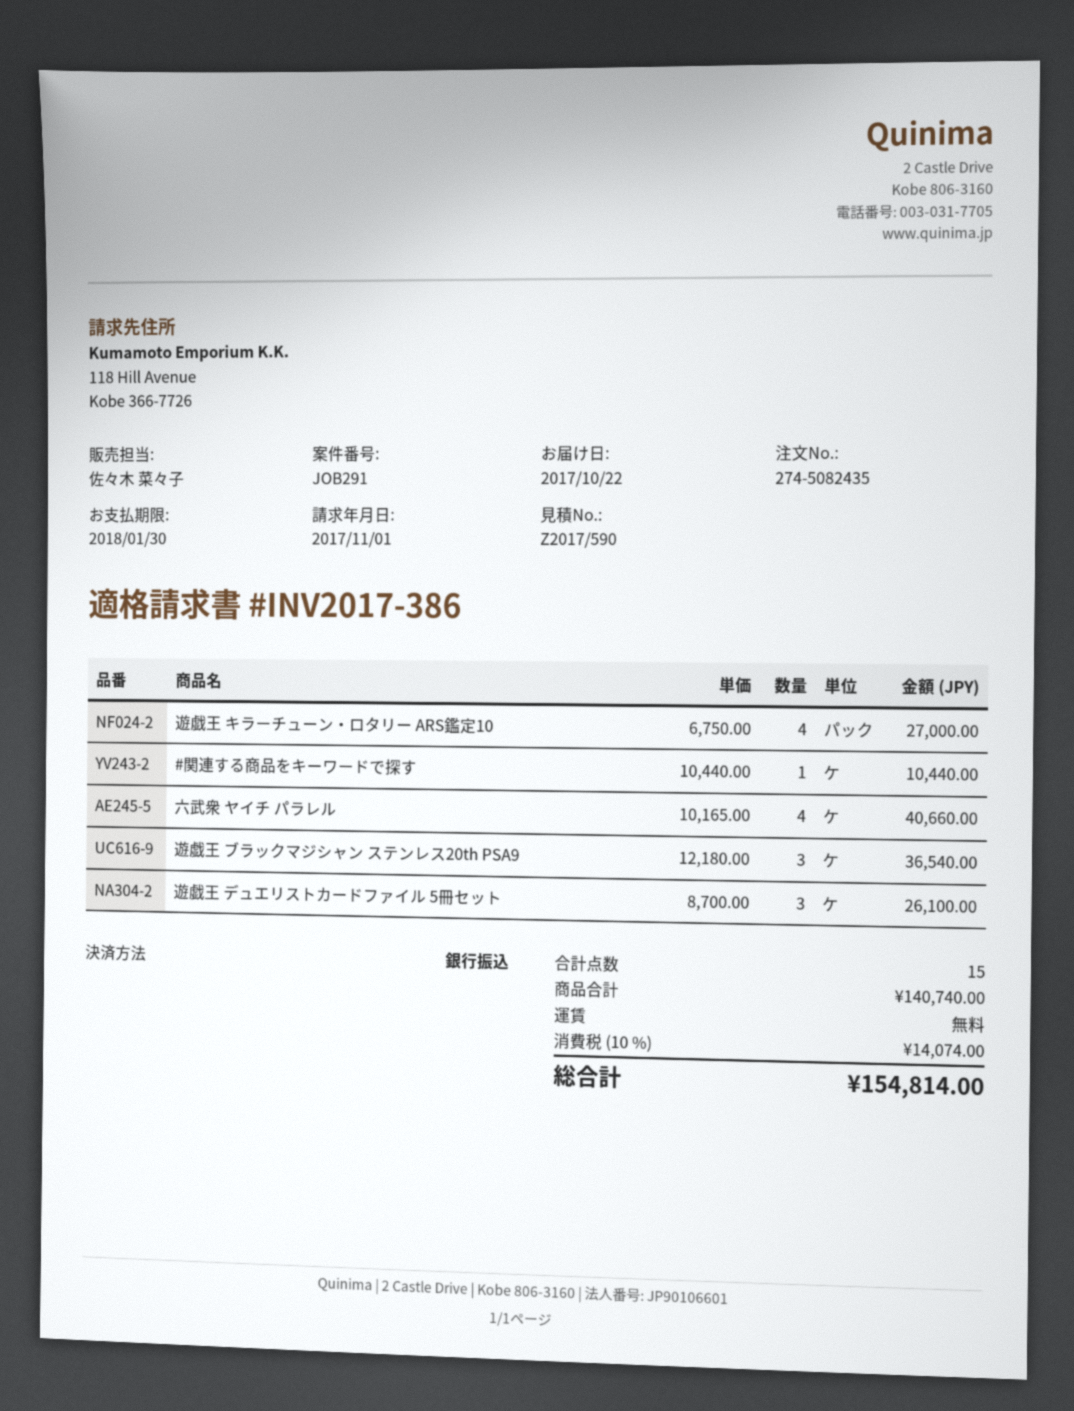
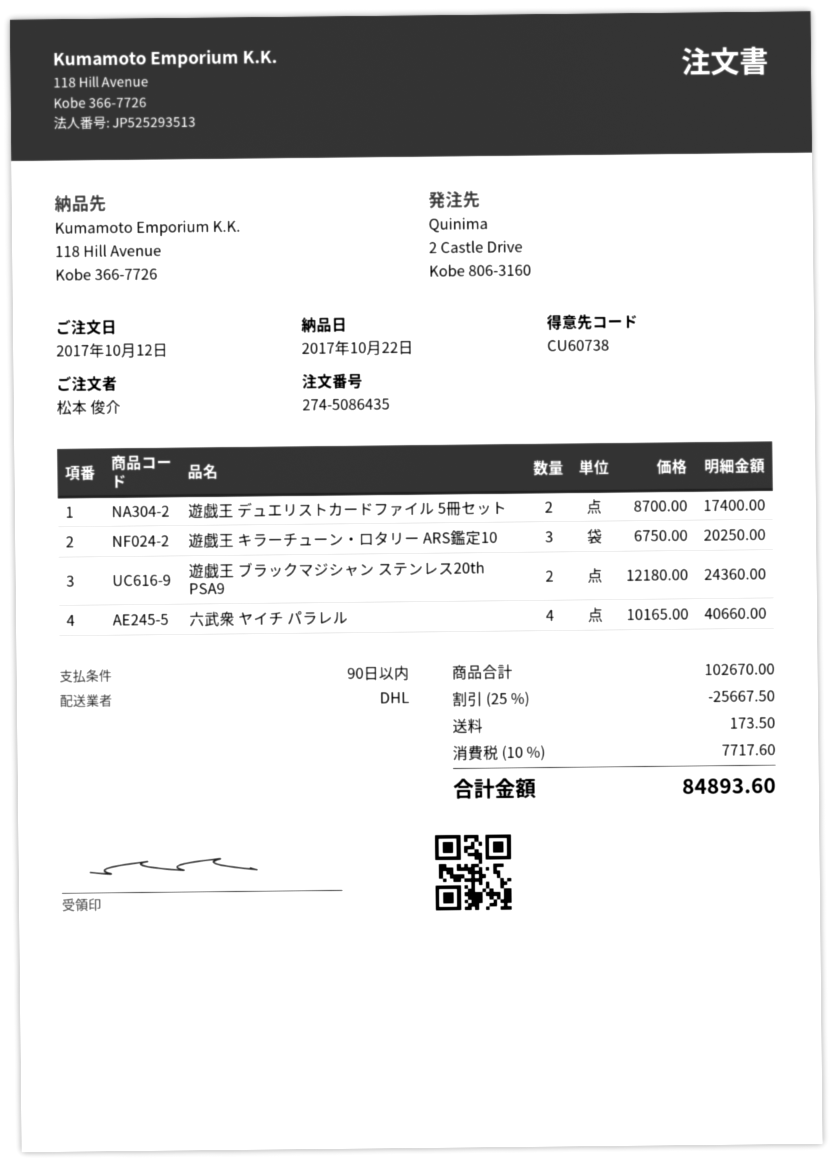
order number: 274-5082435 -> 274-5086435
遊戯王 キラーチューン・ロタリー ARS鑑定10: 4 x 6750.00 = 27000.00 -> 3 x 6750.00 = 20250.00
#関連する商品をキーワードで探す: 1 x 10440.00 = 10440.00 -> none
遊戯王 ブラックマジシャン ステンレス20th PSA9: 3 x 12180.00 = 36540.00 -> 2 x 12180.00 = 24360.00
遊戯王 デュエリストカードファイル 5冊セット: 3 x 8700.00 = 26100.00 -> 2 x 8700.00 = 17400.00
subtotal: 140740.00 -> 102670.00
discount: none -> 25% = 25667.50
shipping: 0.00 -> 173.50
tax: 10% = 14074.00 -> 10% = 7717.60
total: 154814.00 -> 84893.60

